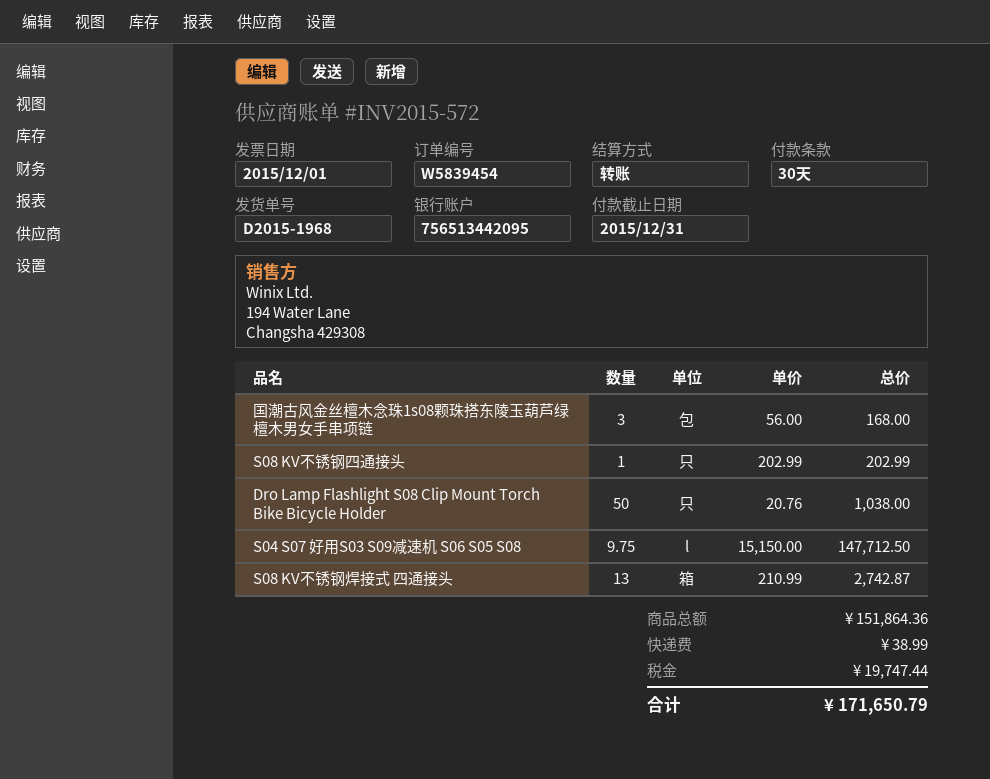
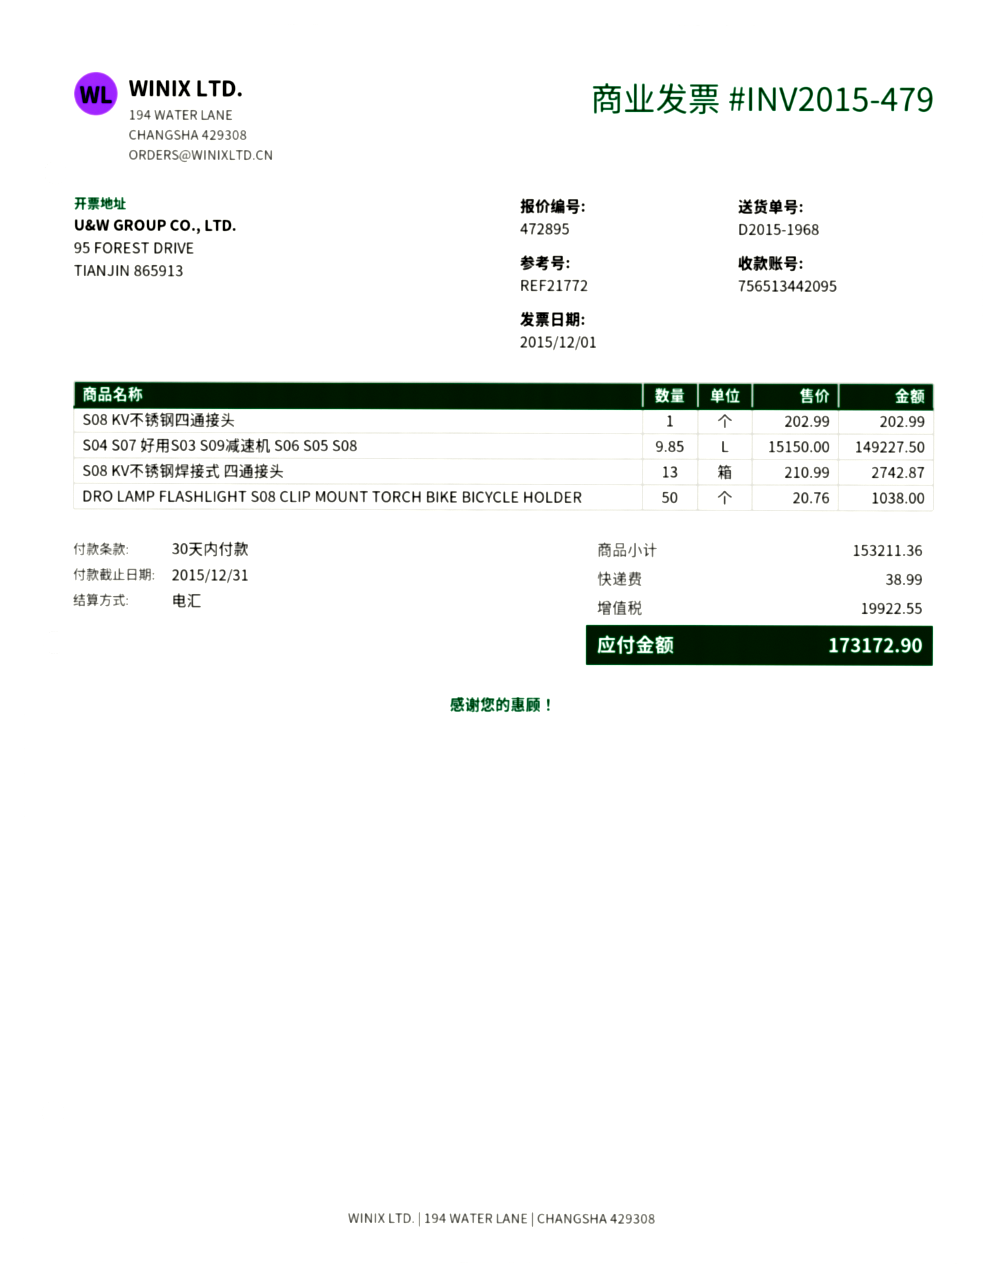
invoice number: INV2015-572 -> INV2015-479
国潮古风金丝檀木念珠1s08颗珠搭东陵玉葫芦绿檀木男女手串项链: 3 x 56.00 = 168.00 -> none
S04 S07 好用S03 S09减速机 S06 S05 S08: 9.75 x 15150.00 = 147712.50 -> 9.85 x 15150.00 = 149227.50
subtotal: 151864.36 -> 153211.36
tax: 19747.44 -> 19922.55
total: 171650.79 -> 173172.90

